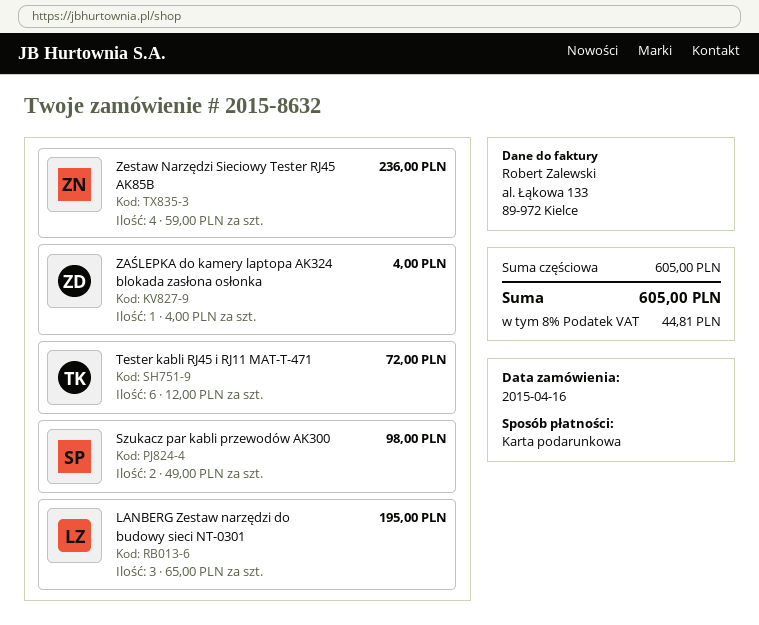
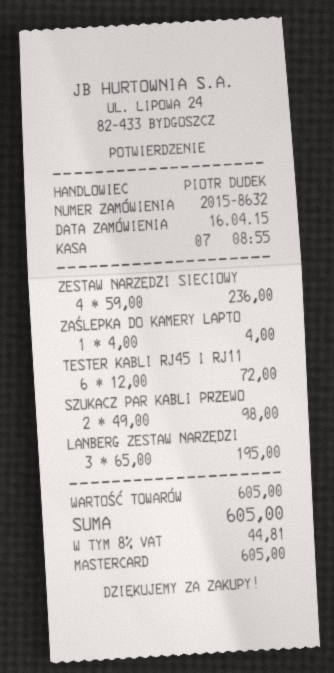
payment method: gift card -> Mastercard

